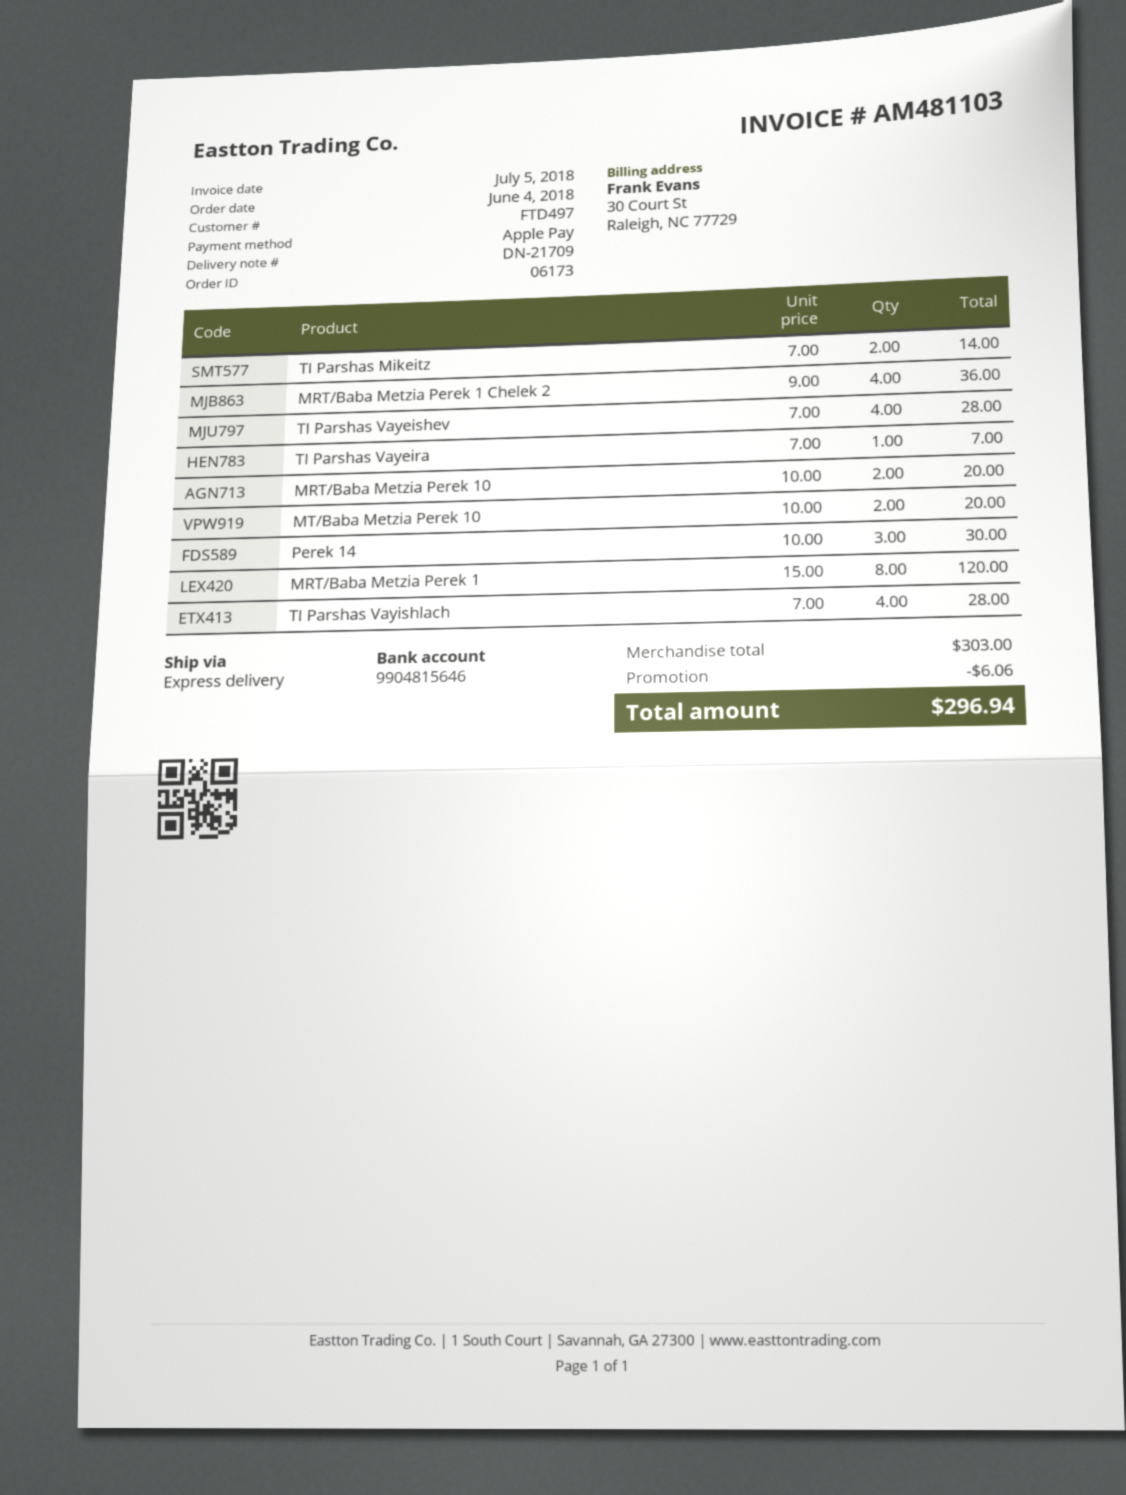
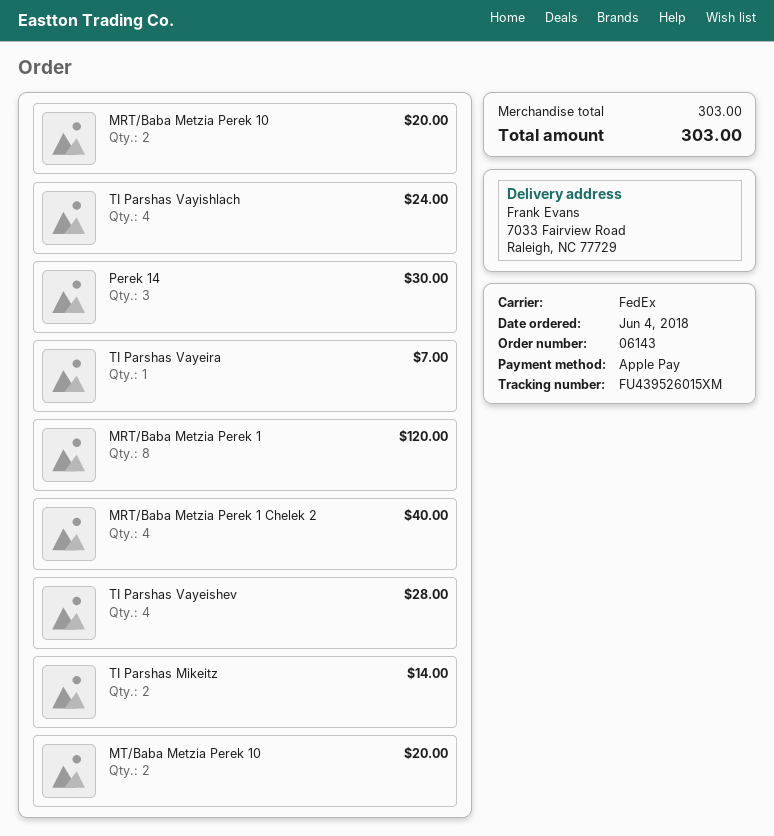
order number: 06173 -> 06143
shipping method: express -> FedEx
MRT/Baba Metzia Perek 1 Chelek 2: 4 for 36.00 -> 4 for 40.00
TI Parshas Vayishlach: 4 for 28.00 -> 4 for 24.00
discount: 6.06 -> none
total: 296.94 -> 303.00

